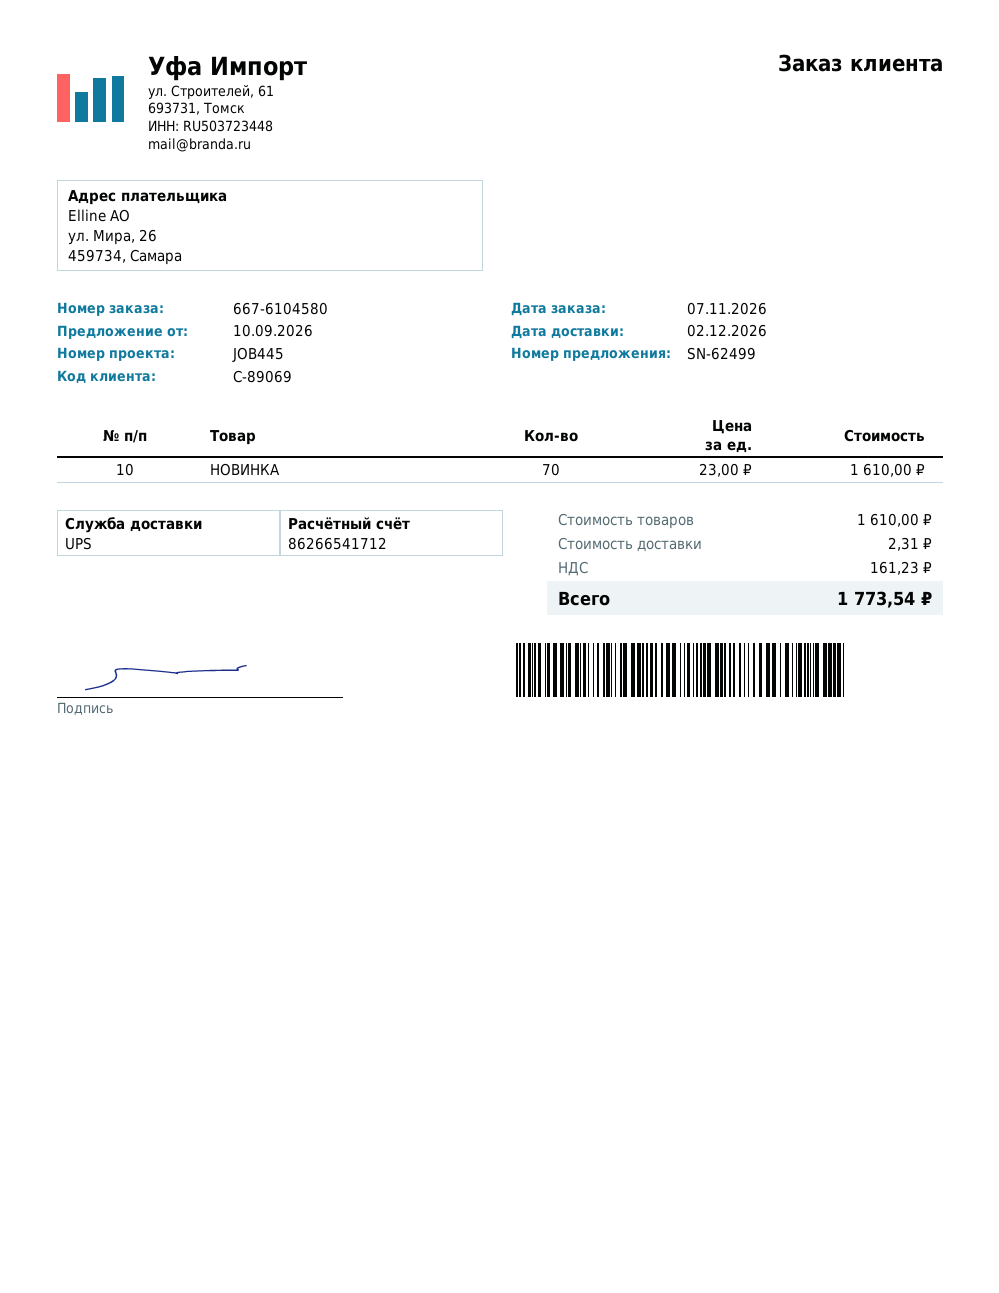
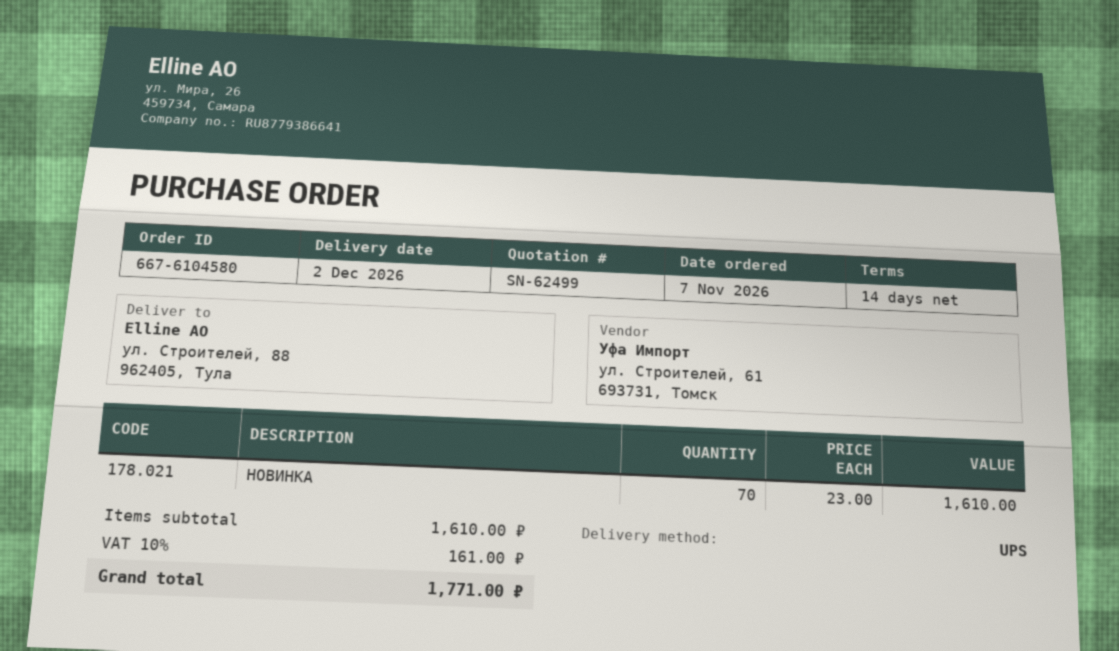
shipping: 2.31 -> none
tax: 161.23 -> 161.00
total: 1773.54 -> 1771.00

